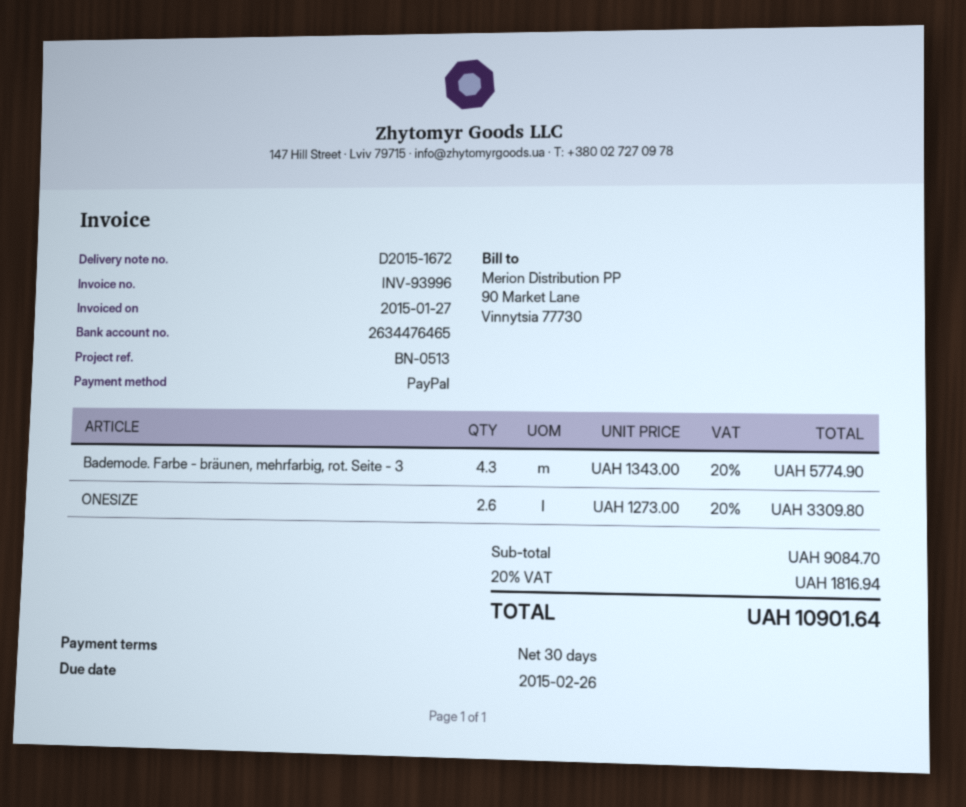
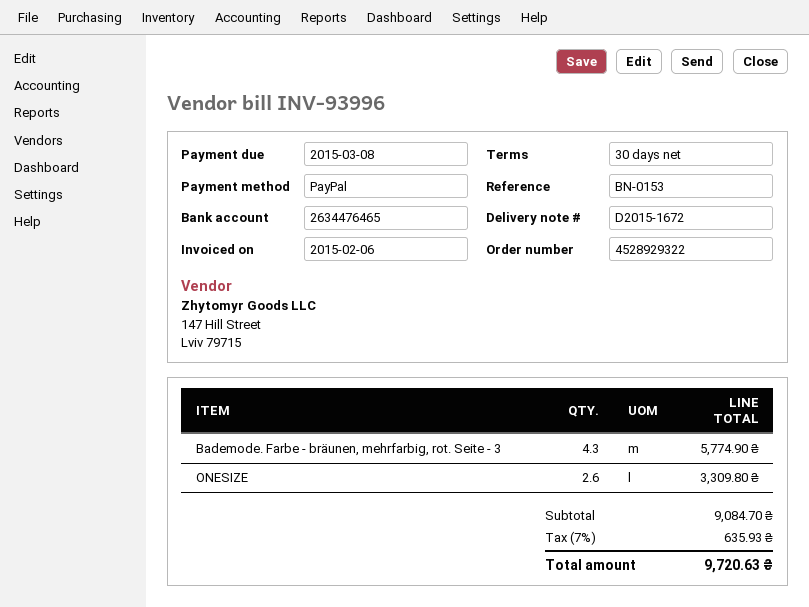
invoice date: 2015-01-27 -> 2015-02-06
due date: 2015-02-26 -> 2015-03-08
reference: BN-0513 -> BN-0153
tax: 20% = 1816.94 -> 7% = 635.93
total: 10901.64 -> 9720.63

